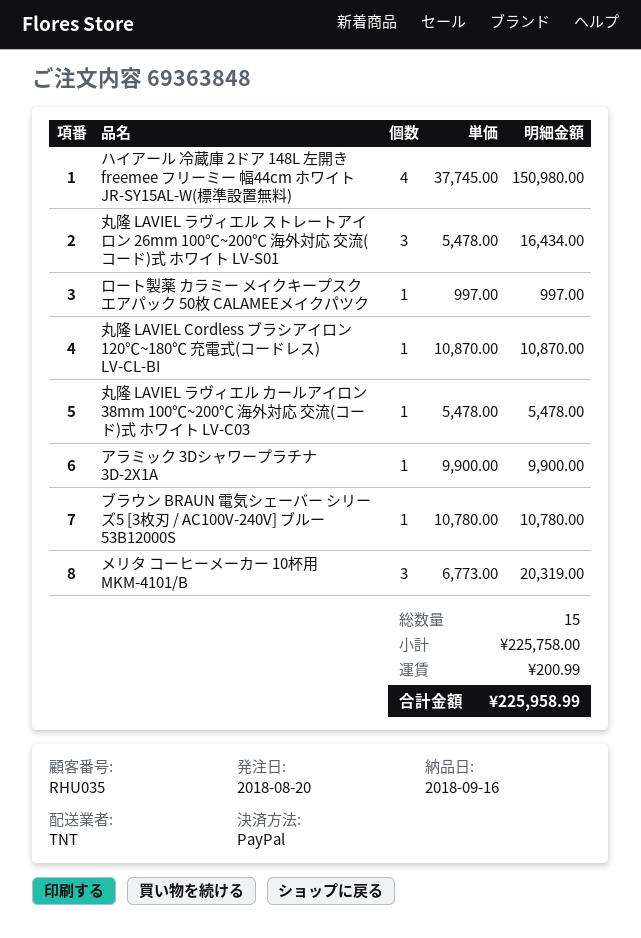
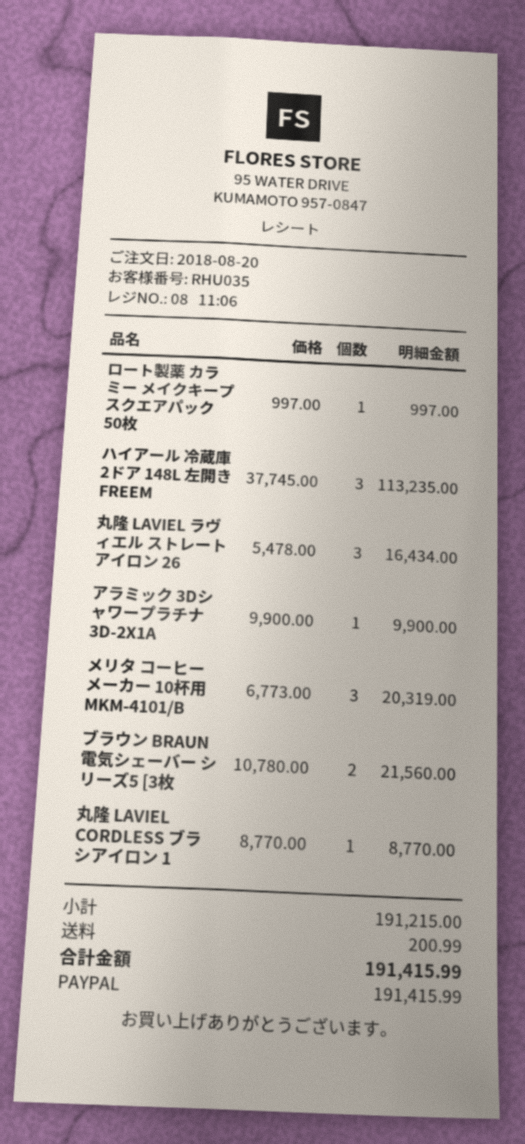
ハイアール 冷蔵庫 2ドア 148L 左開き freemee フリーミー 幅44cm ホワイト JR-SY15AL-W(標準設置無料): 4 x 37745.00 = 150980.00 -> 3 x 37745.00 = 113235.00
丸隆 LAVIEL Cordless ブラシアイロン 120℃~180℃ 充電式(コードレス) LV-CL-BI: 1 x 10870.00 = 10870.00 -> 1 x 8770.00 = 8770.00
丸隆 LAVIEL ラヴィエル カールアイロン 38mm 100℃~200℃ 海外対応 交流(コード)式 ホワイト LV-C03: 1 x 5478.00 = 5478.00 -> none
ブラウン BRAUN 電気シェーバー シリーズ5 [3枚刃 / AC100V-240V] ブルー 53B12000S: 1 x 10780.00 = 10780.00 -> 2 x 10780.00 = 21560.00
subtotal: 225758.00 -> 191215.00
total: 225958.99 -> 191415.99

